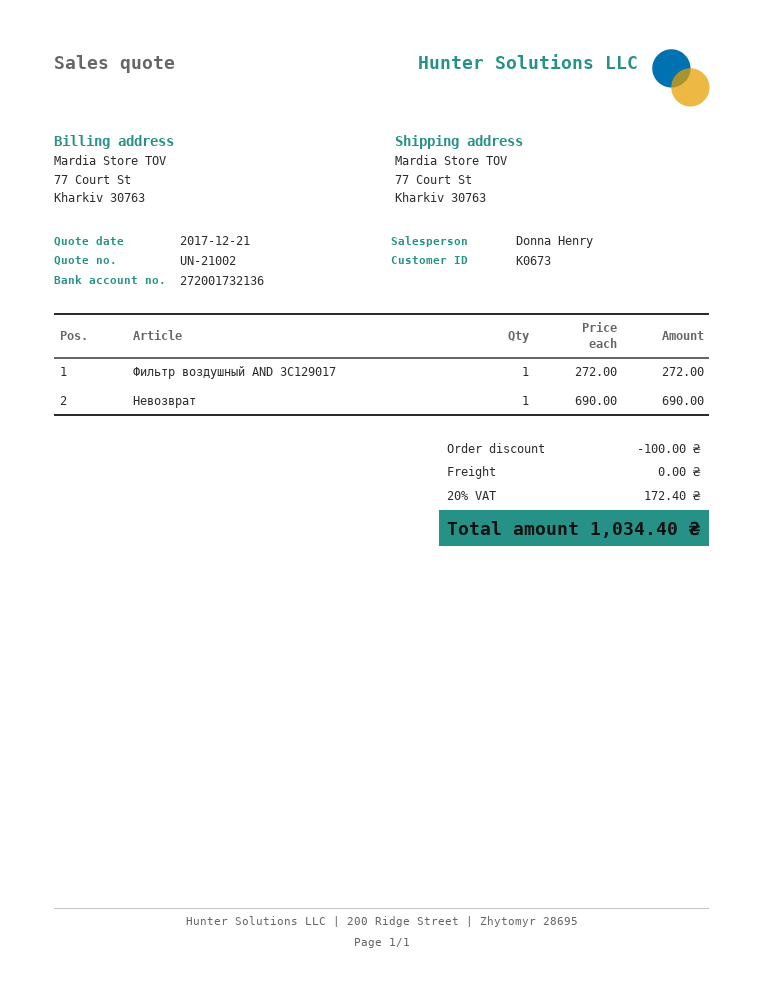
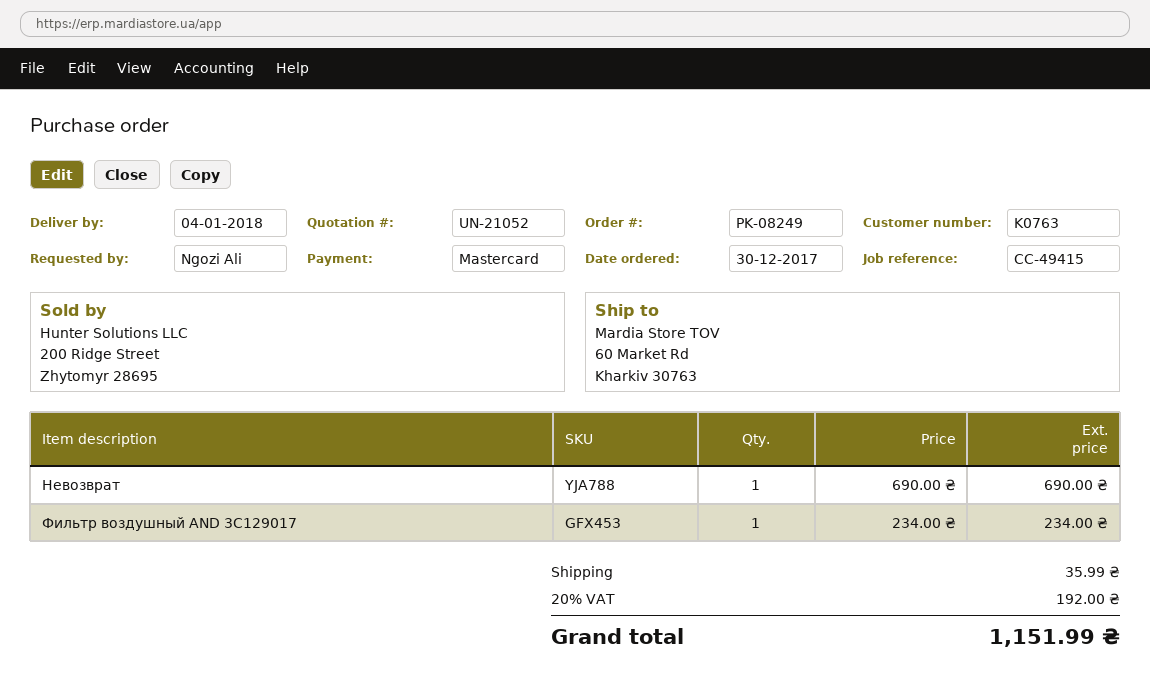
quote number: UN-21002 -> UN-21052
customer number: K0673 -> K0763
ship to: 77 Court St, Kharkiv 30763 -> 60 Market Rd, Kharkiv 30763
Фильтр воздушный AND 3C129017: 1 x 272.00 = 272.00 -> 1 x 234.00 = 234.00
discount: 100.00 -> none
shipping: 0.00 -> 35.99
tax: 20% = 172.40 -> 20% = 192.00
total: 1034.40 -> 1151.99

